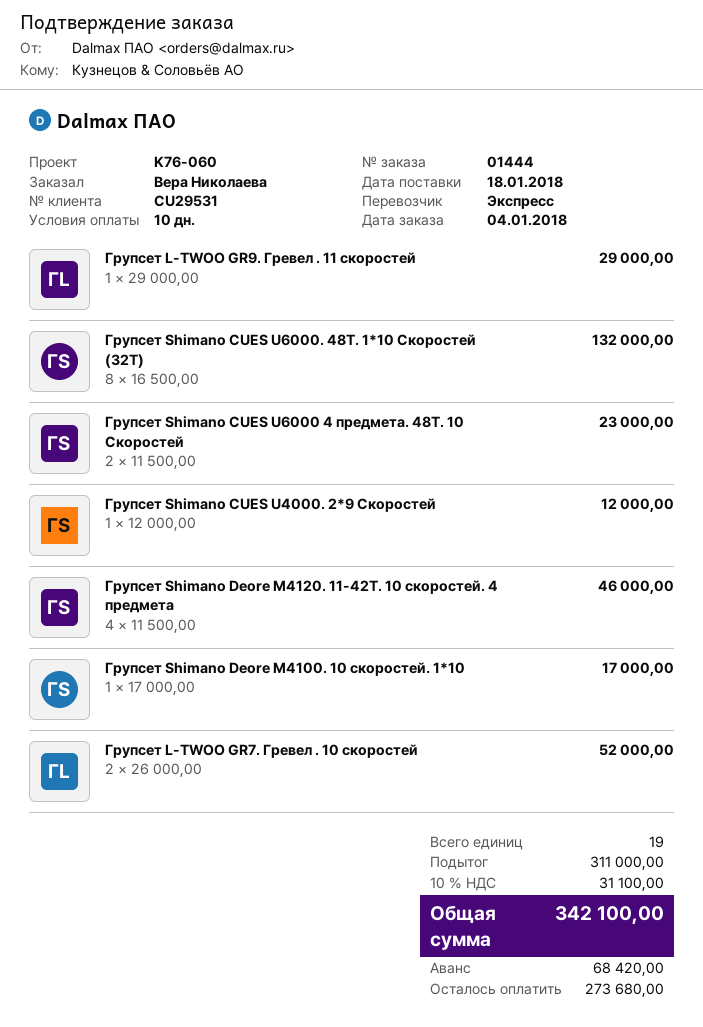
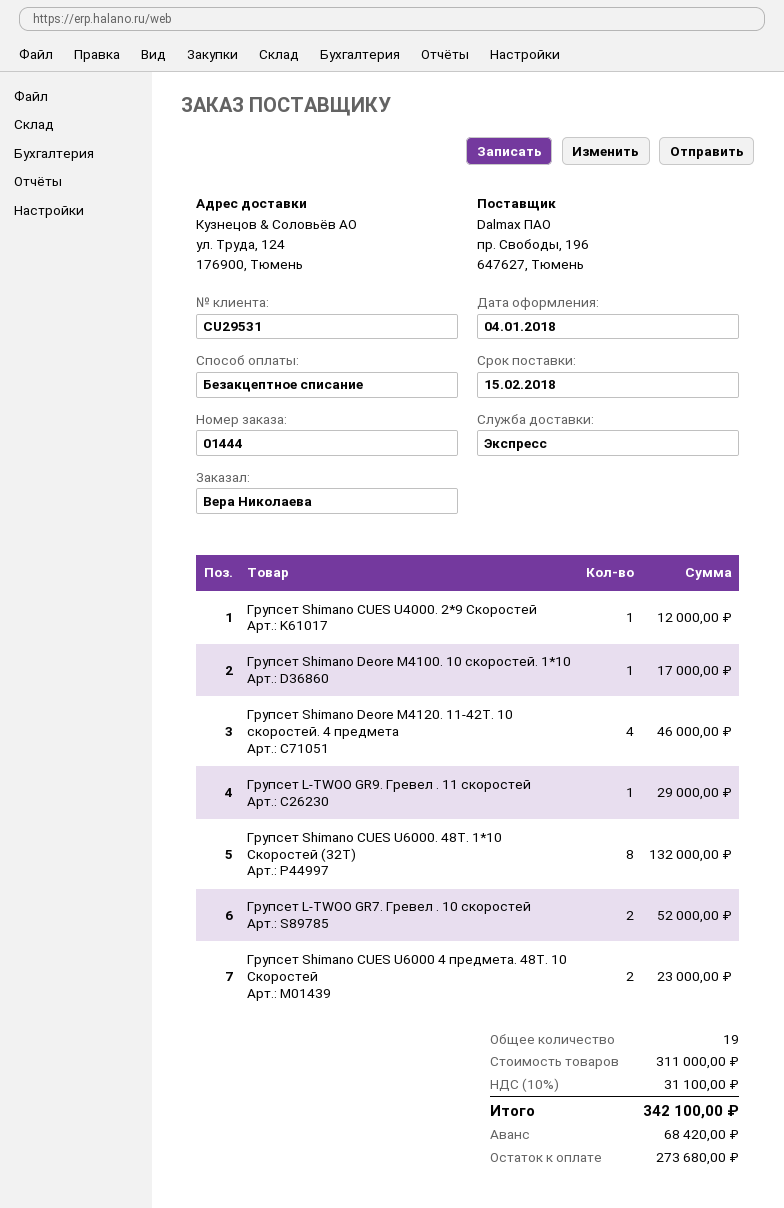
delivery date: 2018-01-18 -> 2018-02-15

